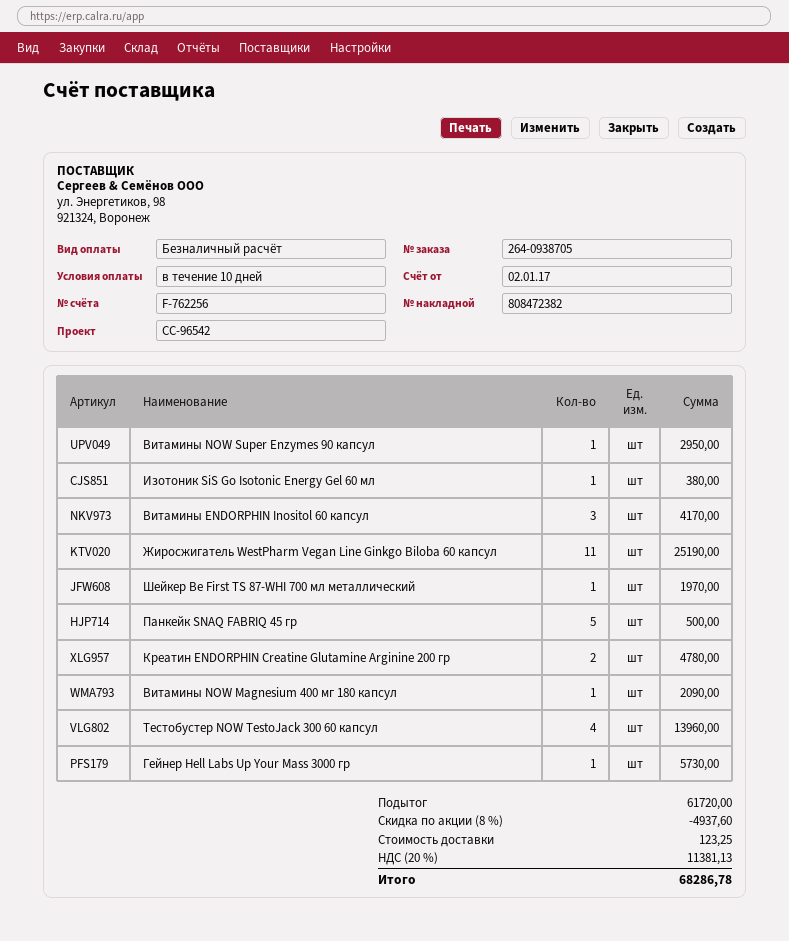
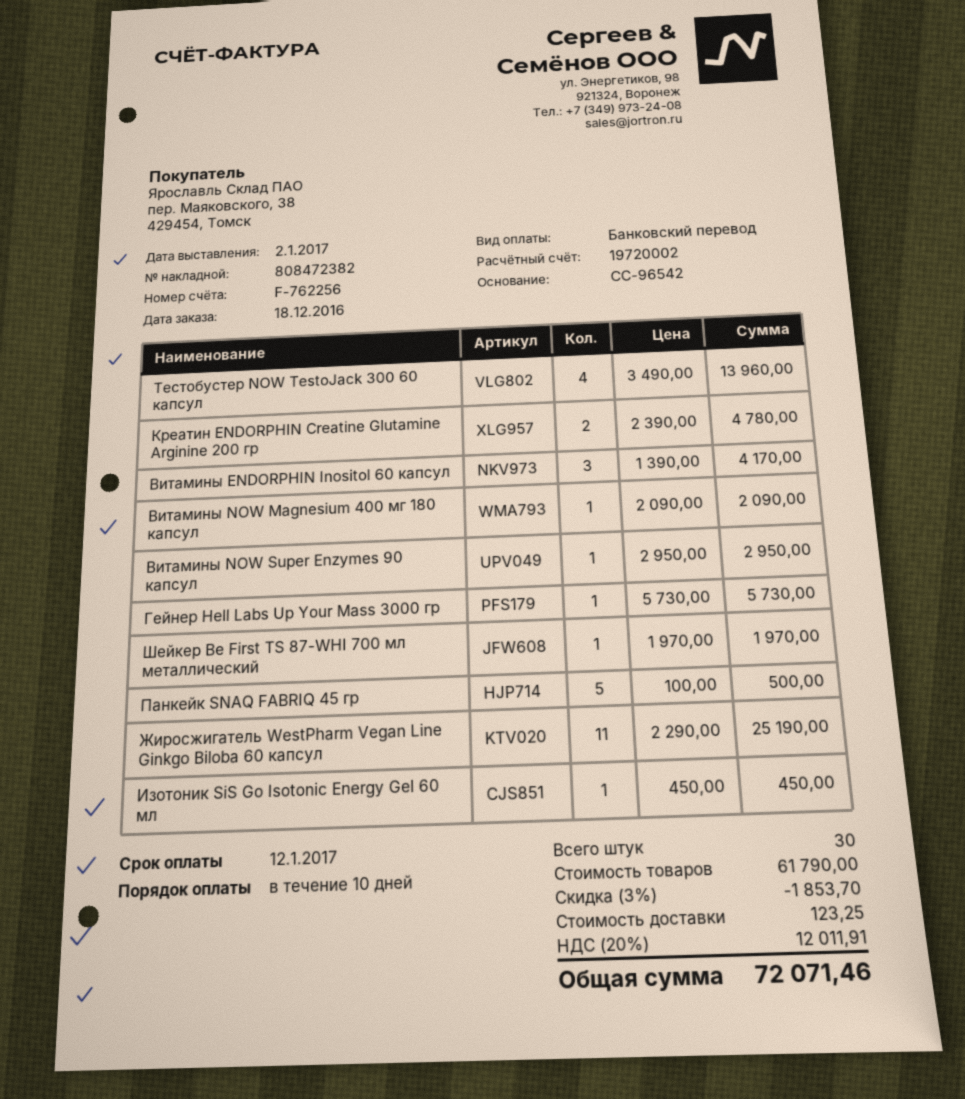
Изотоник SiS Go Isotonic Energy Gel 60 мл: 1 for 380.00 -> 1 for 450.00
subtotal: 61720.00 -> 61790.00
discount: 8% = 4937.60 -> 3% = 1853.70
tax: 20% = 11381.13 -> 20% = 12011.91
total: 68286.78 -> 72071.46

